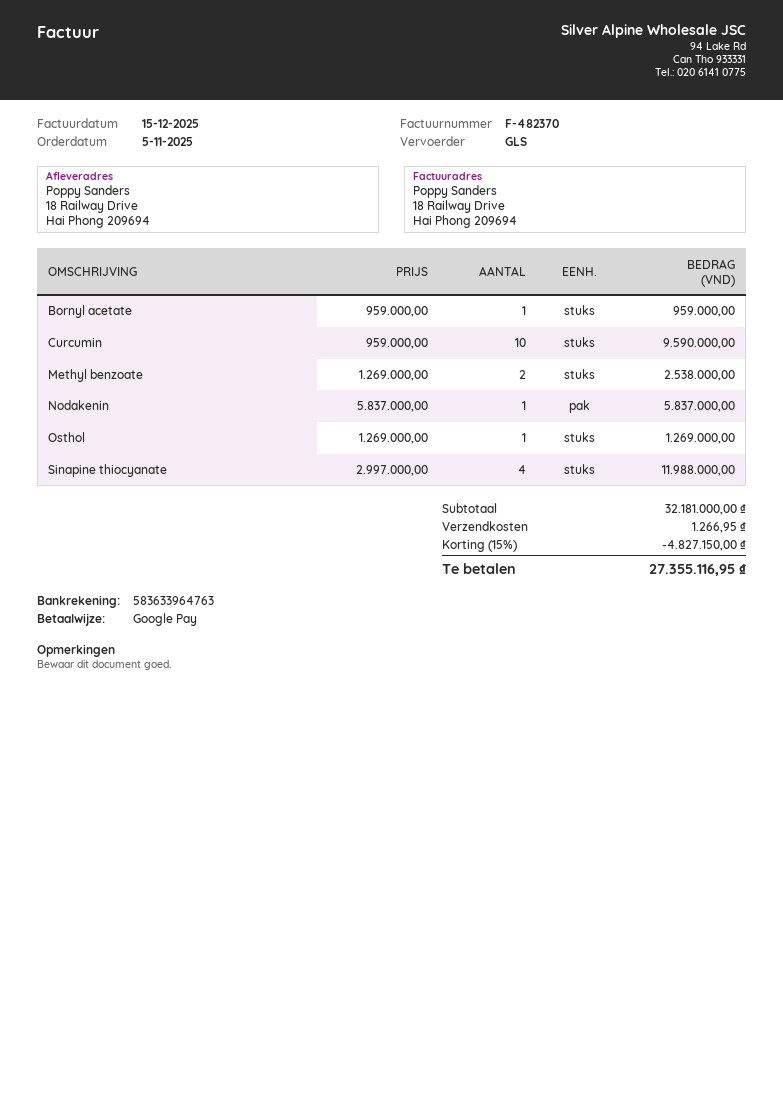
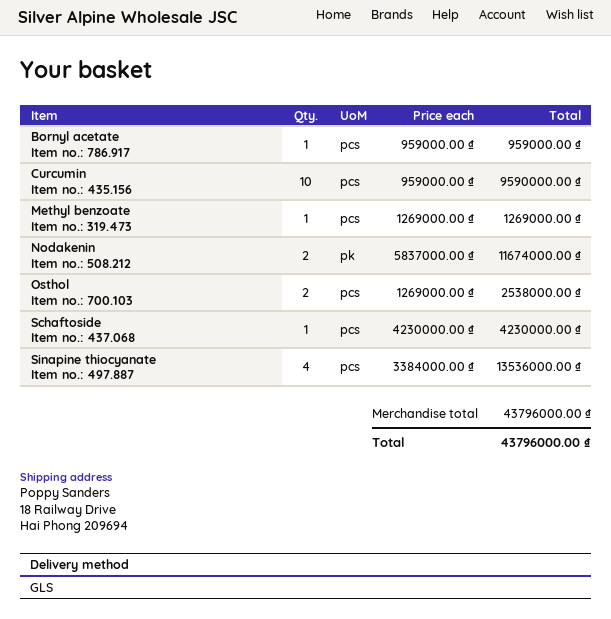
Methyl benzoate: 2 x 1269000.00 = 2538000.00 -> 1 x 1269000.00 = 1269000.00
Nodakenin: 1 x 5837000.00 = 5837000.00 -> 2 x 5837000.00 = 11674000.00
Osthol: 1 x 1269000.00 = 1269000.00 -> 2 x 1269000.00 = 2538000.00
Sinapine thiocyanate: 4 x 2997000.00 = 11988000.00 -> 4 x 3384000.00 = 13536000.00
Schaftoside: none -> 1 x 4230000.00 = 4230000.00
subtotal: 32181000.00 -> 43796000.00
discount: 15% = 4827150.00 -> none
shipping: 1266.95 -> none
total: 27355116.95 -> 43796000.00

